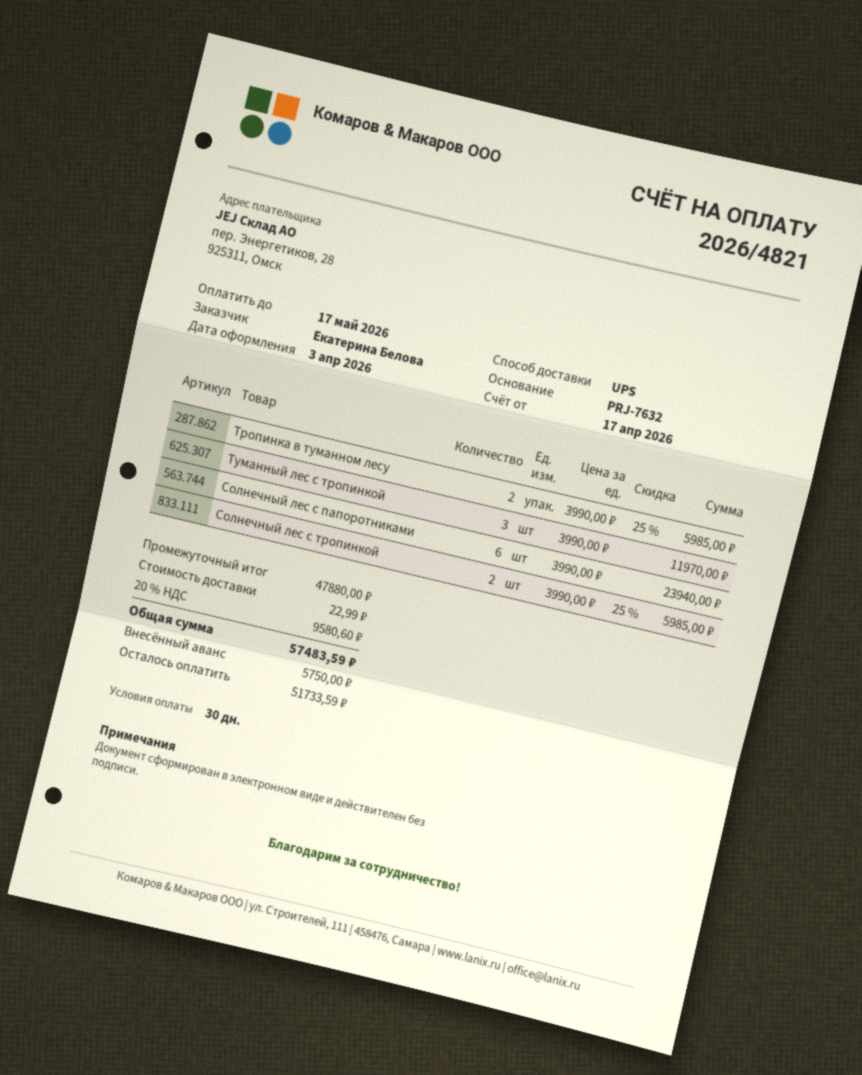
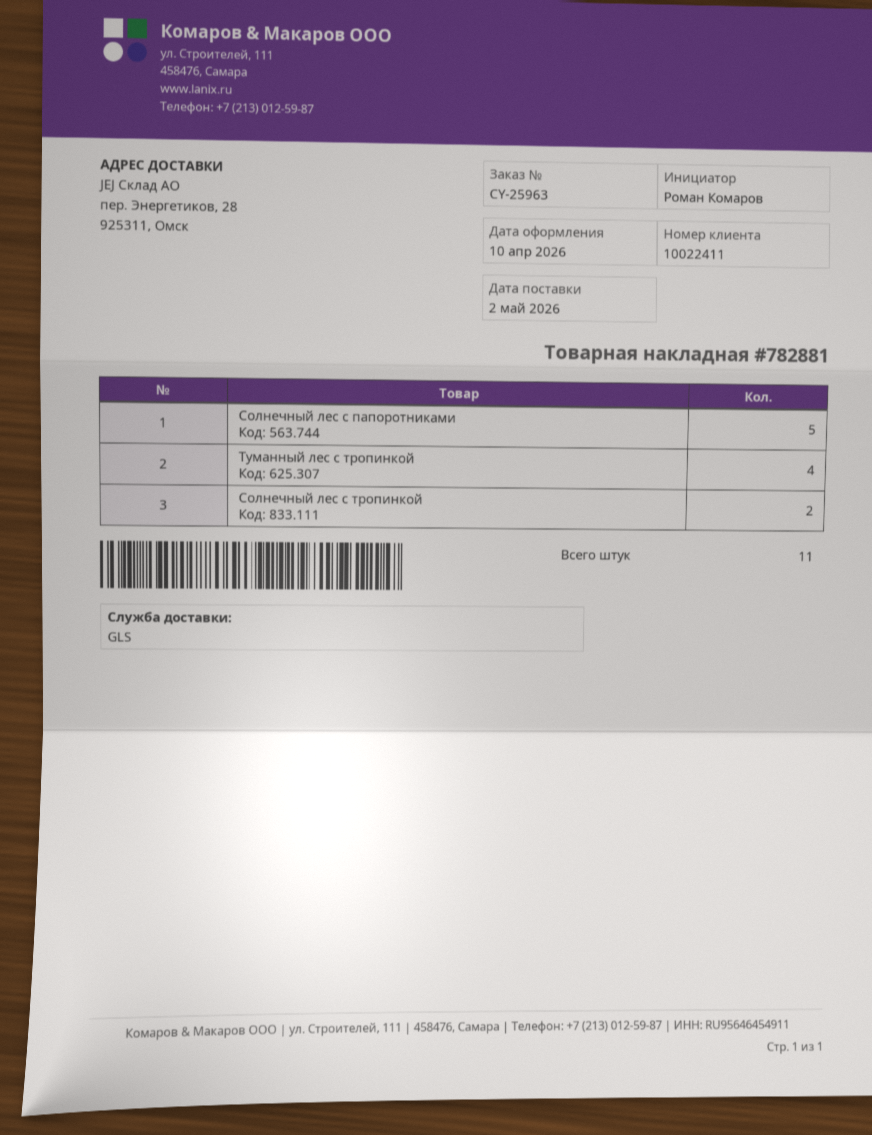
order date: 2026-04-03 -> 2026-04-10
ordered by: Екатерина Белова -> Роман Комаров
shipping method: UPS -> GLS
Тропинка в туманном лесу: 2 -> none
Туманный лес с тропинкой: 3 -> 4
Солнечный лес с папоротниками: 6 -> 5

